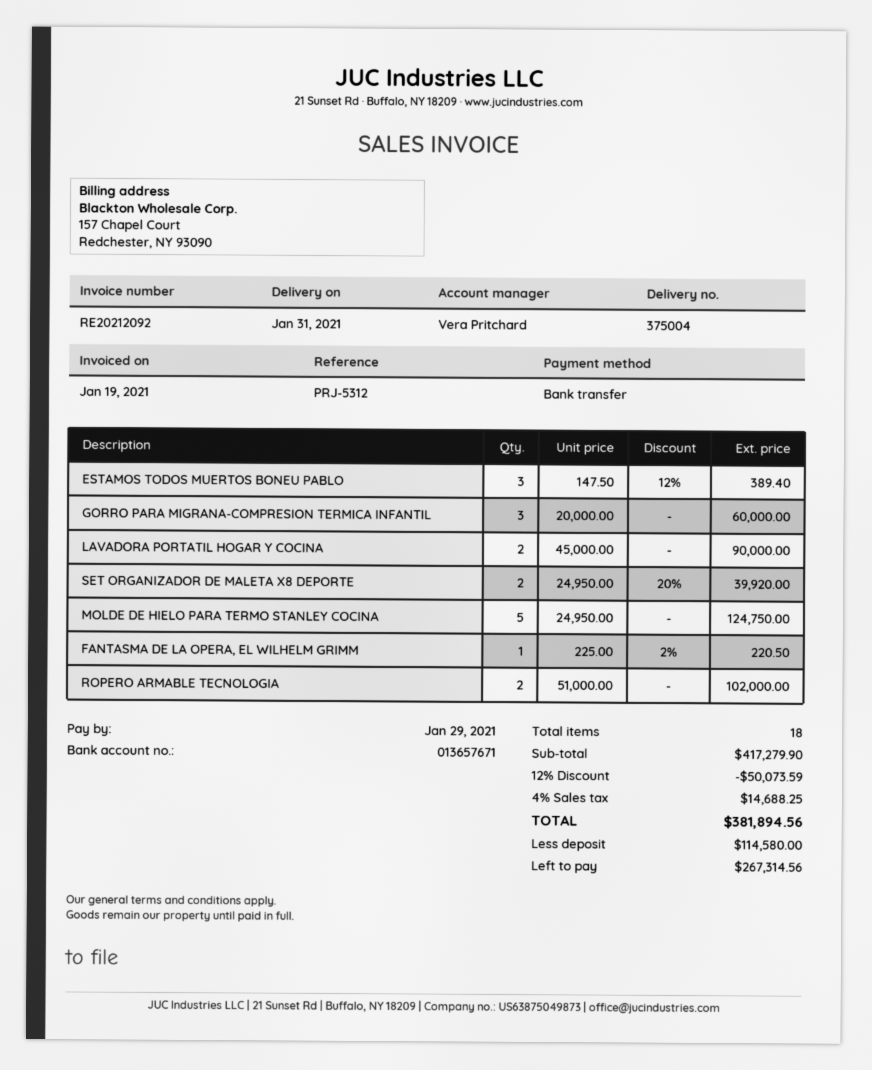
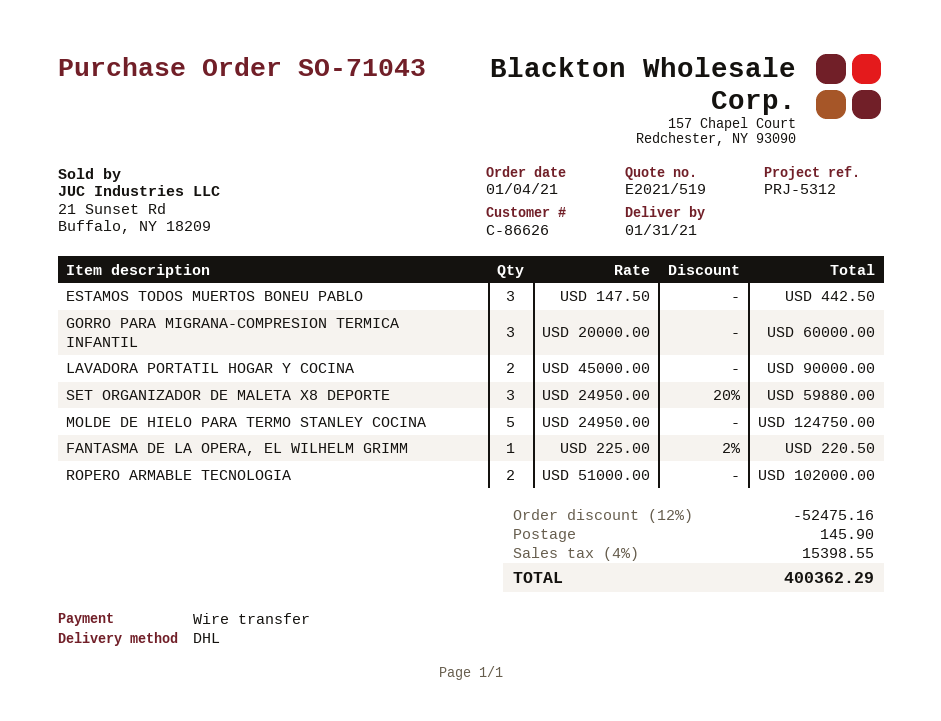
ESTAMOS TODOS MUERTOS BONEU PABLO: 3 x 147.50 - 12% = 389.40 -> 3 x 147.50 = 442.50
SET ORGANIZADOR DE MALETA X8 DEPORTE: 2 x 24950.00 - 20% = 39920.00 -> 3 x 24950.00 - 20% = 59880.00
discount: 12% = 50073.59 -> 12% = 52475.16
shipping: none -> 145.90
tax: 4% = 14688.25 -> 4% = 15398.55
total: 381894.56 -> 400362.29

